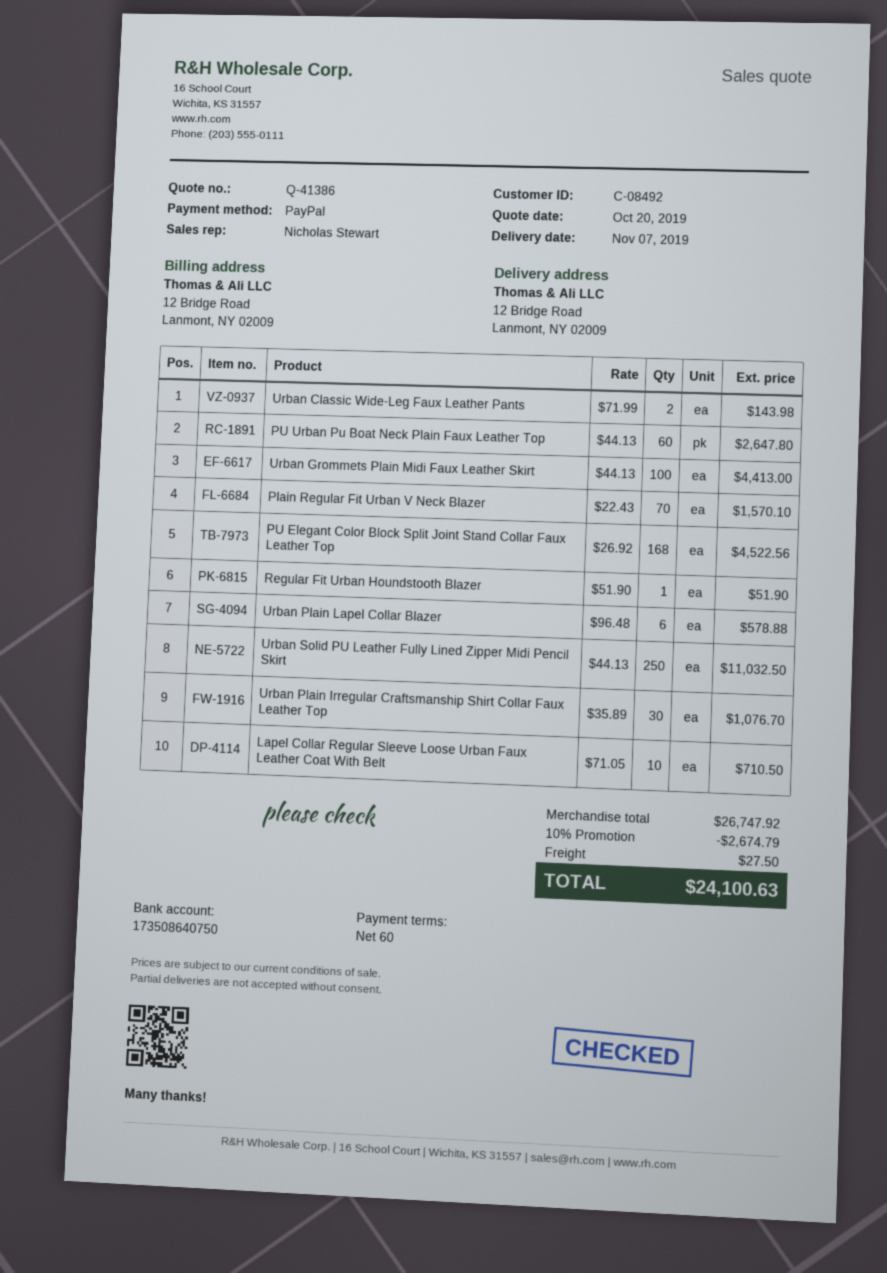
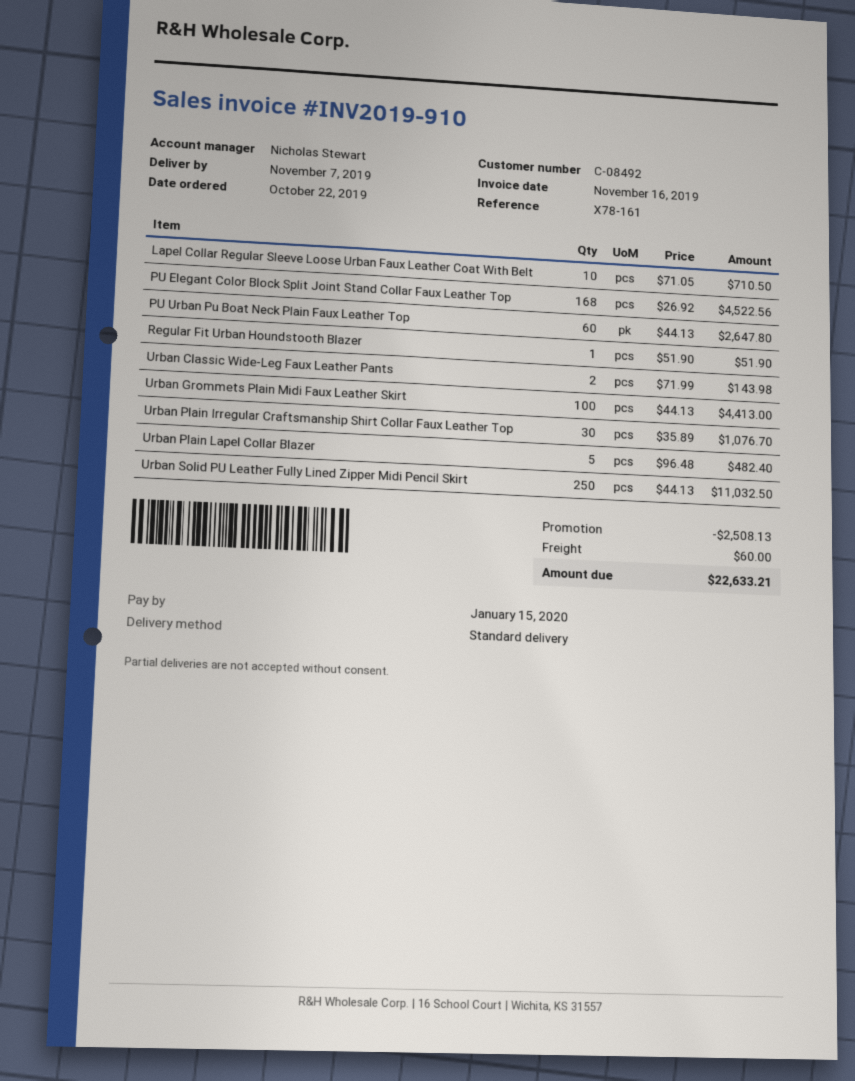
Plain Regular Fit Urban V Neck Blazer: 70 x 22.43 = 1570.10 -> none
Urban Plain Lapel Collar Blazer: 6 x 96.48 = 578.88 -> 5 x 96.48 = 482.40
discount: 2674.79 -> 2508.13
shipping: 27.50 -> 60.00
total: 24100.63 -> 22633.21

